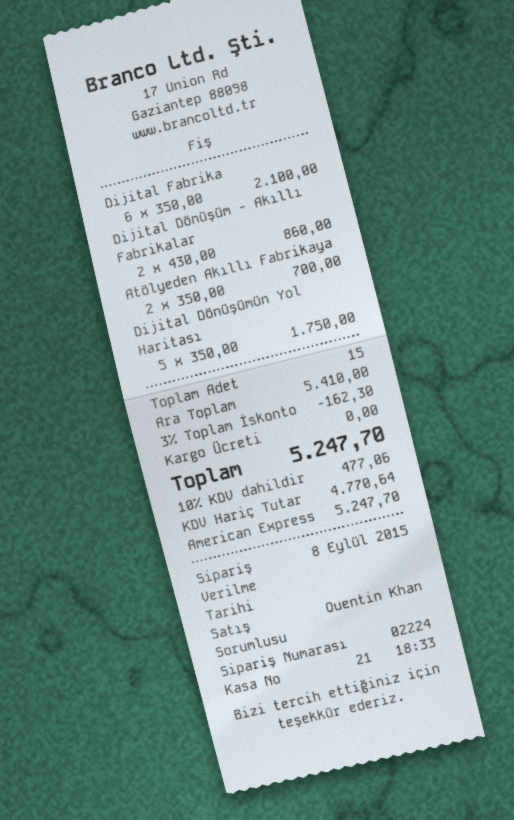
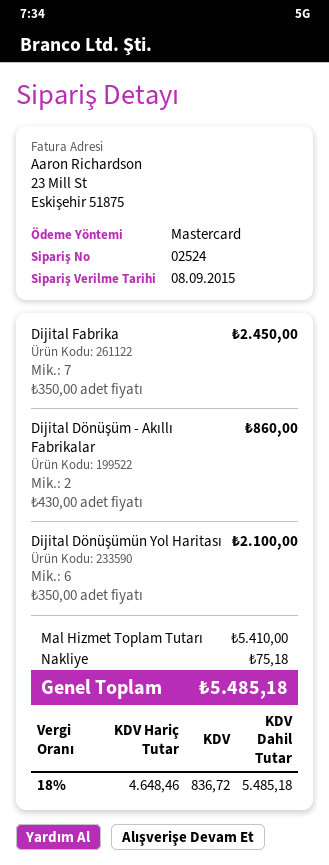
order number: 02224 -> 02524
payment method: American Express -> Mastercard
Dijital Fabrika: 6 x 350.00 = 2100.00 -> 7 x 350.00 = 2450.00
Atölyeden Akıllı Fabrikaya: 2 x 350.00 = 700.00 -> none
Dijital Dönüşümün Yol Haritası: 5 x 350.00 = 1750.00 -> 6 x 350.00 = 2100.00
discount: 3% = 162.30 -> none
shipping: 0.00 -> 75.18
net: 4770.64 -> 4648.46
tax: 10% = 477.06 -> 18% = 836.72
total: 5247.70 -> 5485.18

